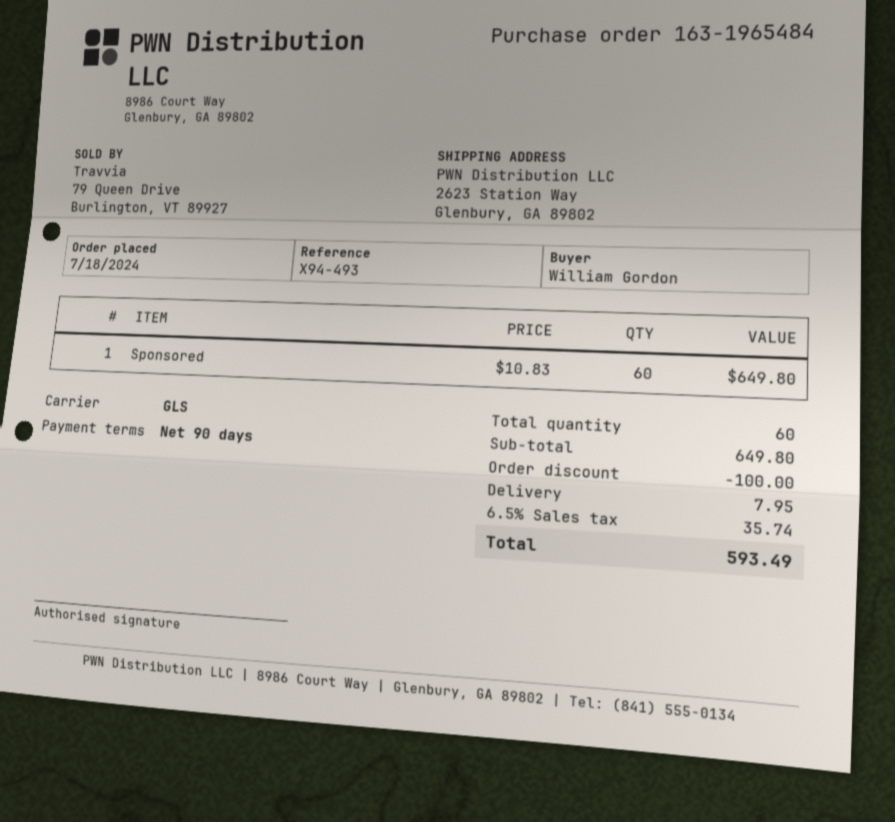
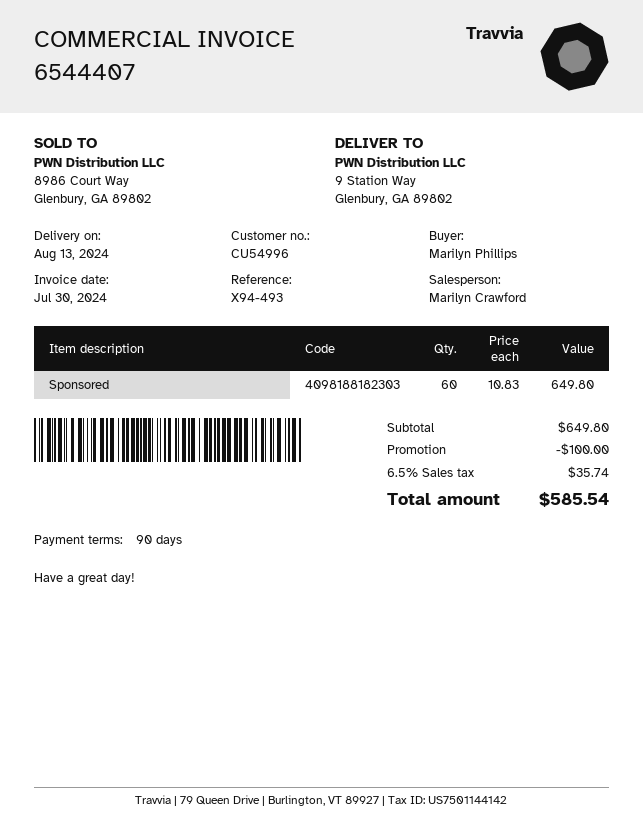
ordered by: William Gordon -> Marilyn Phillips
ship to: 2623 Station Way, Glenbury, GA 89802 -> 9 Station Way, Glenbury, GA 89802
shipping: 7.95 -> none
total: 593.49 -> 585.54

